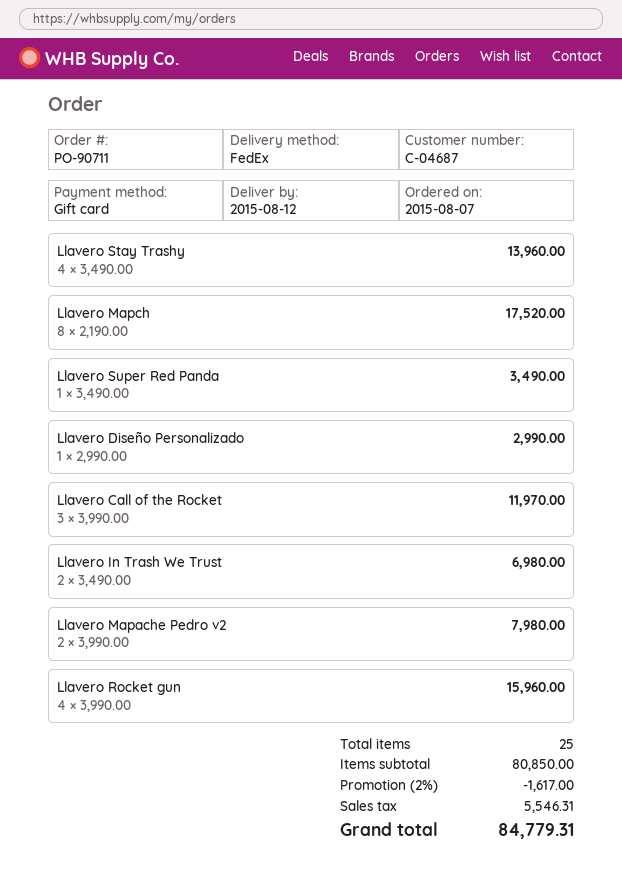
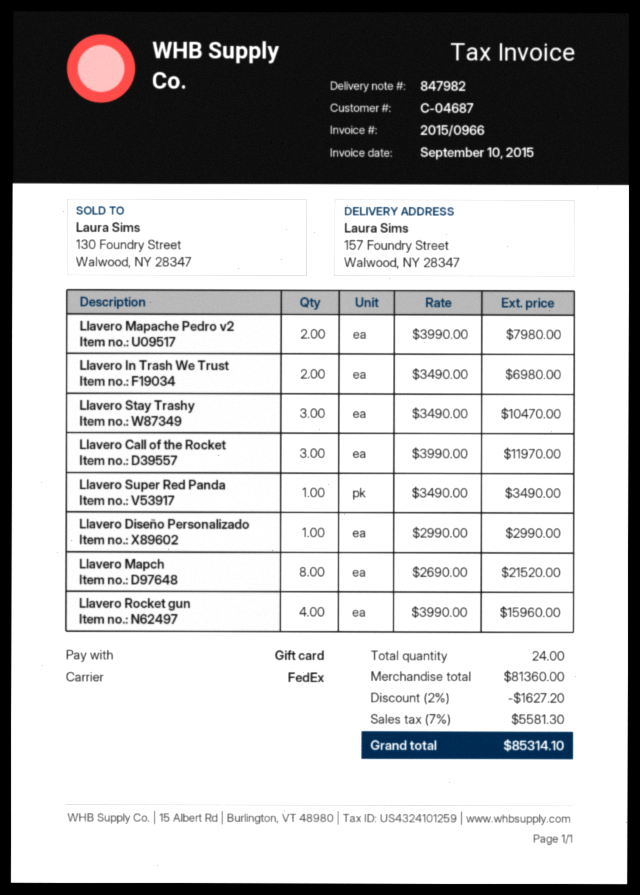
Llavero Stay Trashy: 4 x 3490.00 = 13960.00 -> 3 x 3490.00 = 10470.00
Llavero Mapch: 8 x 2190.00 = 17520.00 -> 8 x 2690.00 = 21520.00
total quantity: 25 -> 24
subtotal: 80850.00 -> 81360.00
discount: 2% = 1617.00 -> 2% = 1627.20
tax: 5546.31 -> 5581.30
total: 84779.31 -> 85314.10

